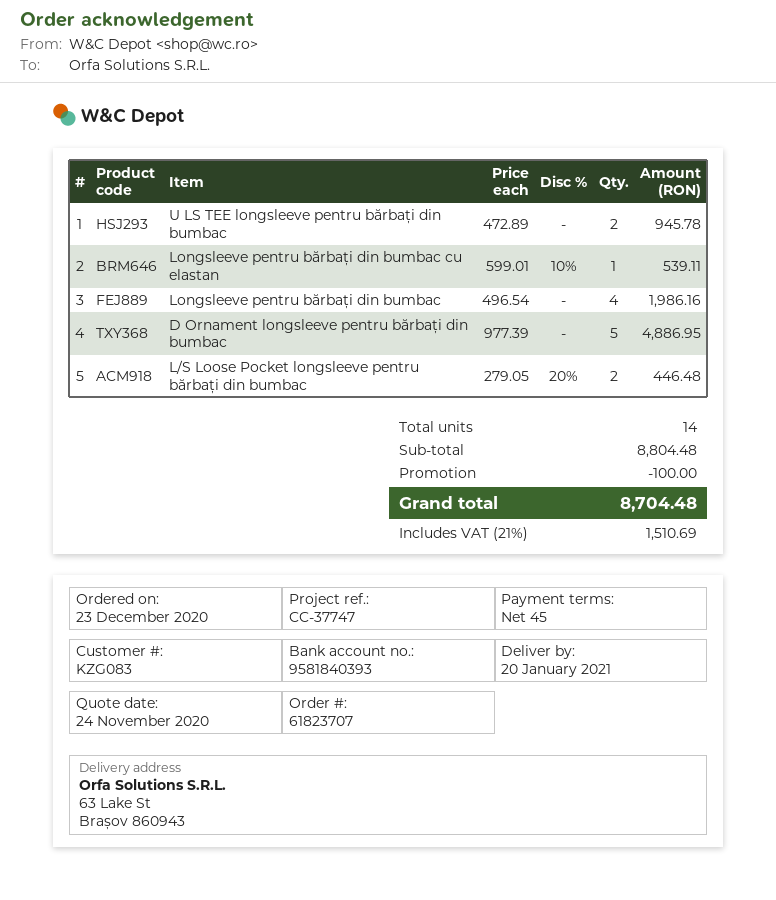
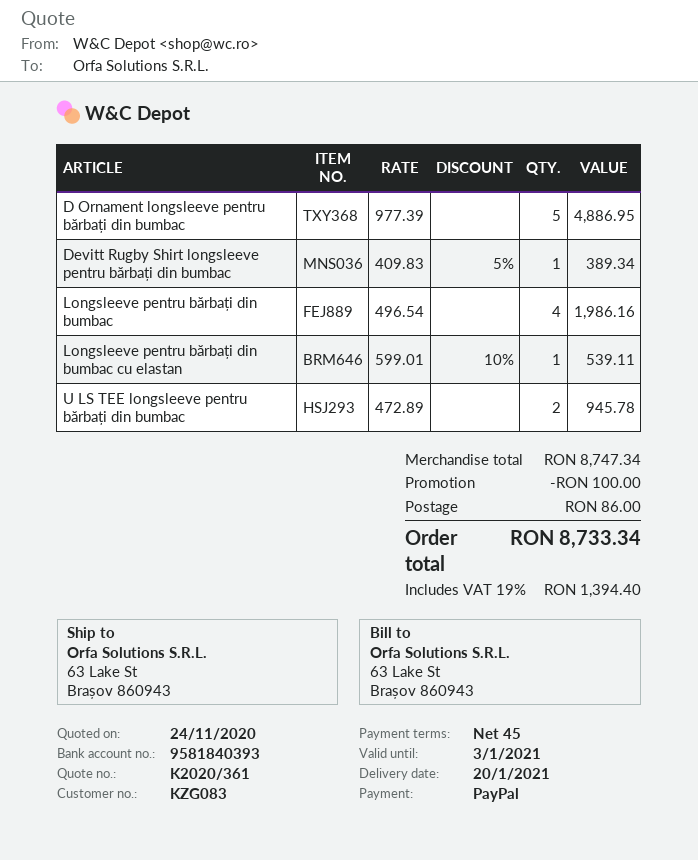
L/S Loose Pocket longsleeve pentru bărbați din bumbac: 2 x 279.05 - 20% = 446.48 -> none
Devitt Rugby Shirt longsleeve pentru bărbați din bumbac: none -> 1 x 409.83 - 5% = 389.34
subtotal: 8804.48 -> 8747.34
shipping: none -> 86.00
tax: 21% = 1510.69 -> 19% = 1394.40
total: 8704.48 -> 8733.34

